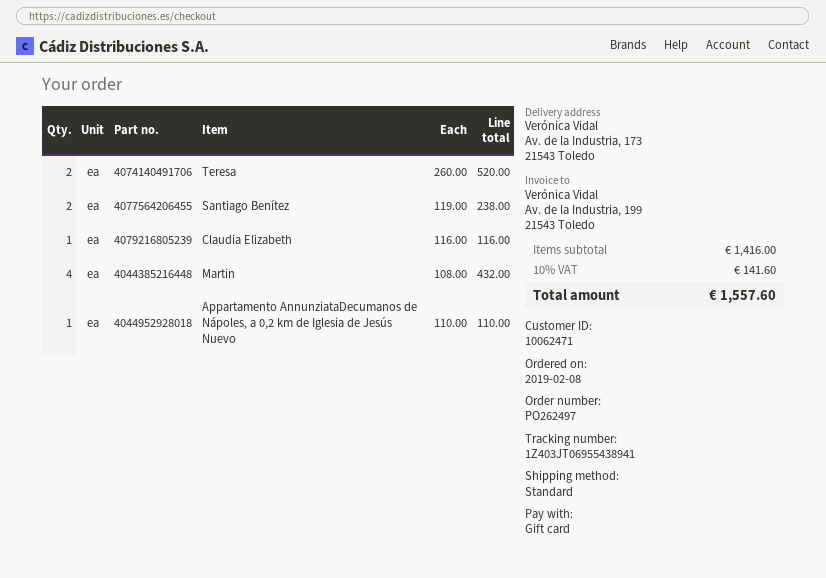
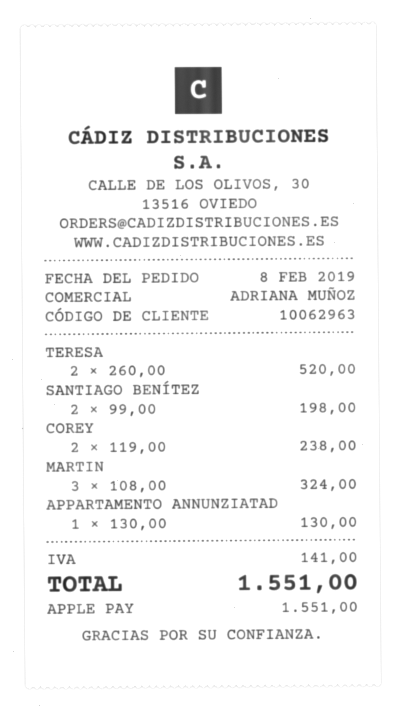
customer number: 10062471 -> 10062963
payment method: gift card -> Apple Pay
Santiago Benítez: 2 x 119.00 = 238.00 -> 2 x 99.00 = 198.00
Claudia Elizabeth: 1 x 116.00 = 116.00 -> none
Martin: 4 x 108.00 = 432.00 -> 3 x 108.00 = 324.00
Appartamento AnnunziataDecumanos de Nápoles, a 0,2 km de Iglesia de Jesús Nuevo: 1 x 110.00 = 110.00 -> 1 x 130.00 = 130.00
COREY: none -> 2 x 119.00 = 238.00
tax: 141.60 -> 141.00
total: 1557.60 -> 1551.00

